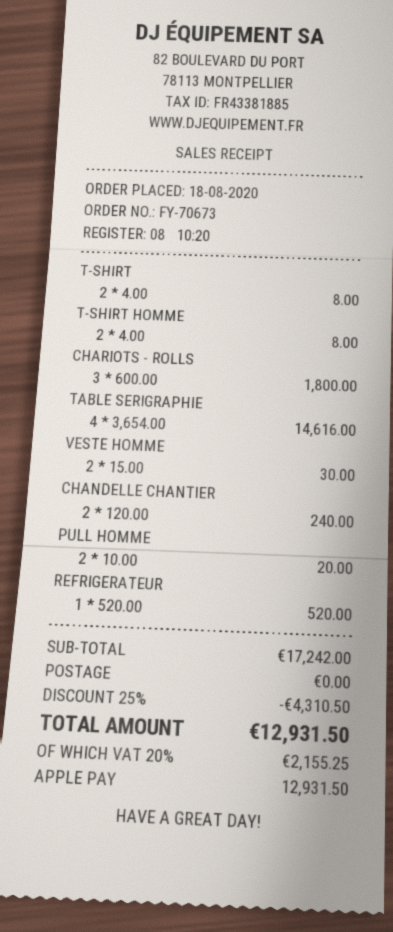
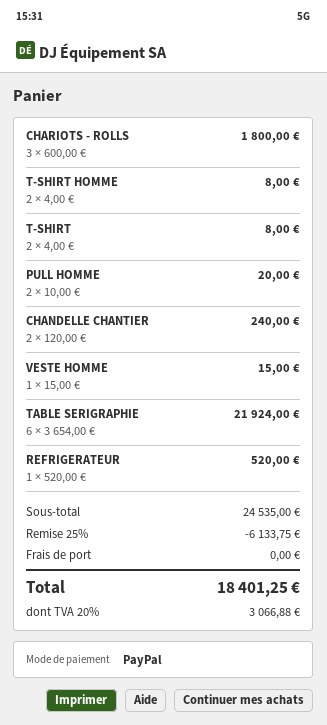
payment method: Apple Pay -> PayPal
TABLE SERIGRAPHIE: 4 x 3654.00 = 14616.00 -> 6 x 3654.00 = 21924.00
VESTE HOMME: 2 x 15.00 = 30.00 -> 1 x 15.00 = 15.00
subtotal: 17242.00 -> 24535.00
discount: 25% = 4310.50 -> 25% = 6133.75
tax: 20% = 2155.25 -> 20% = 3066.88
total: 12931.50 -> 18401.25

